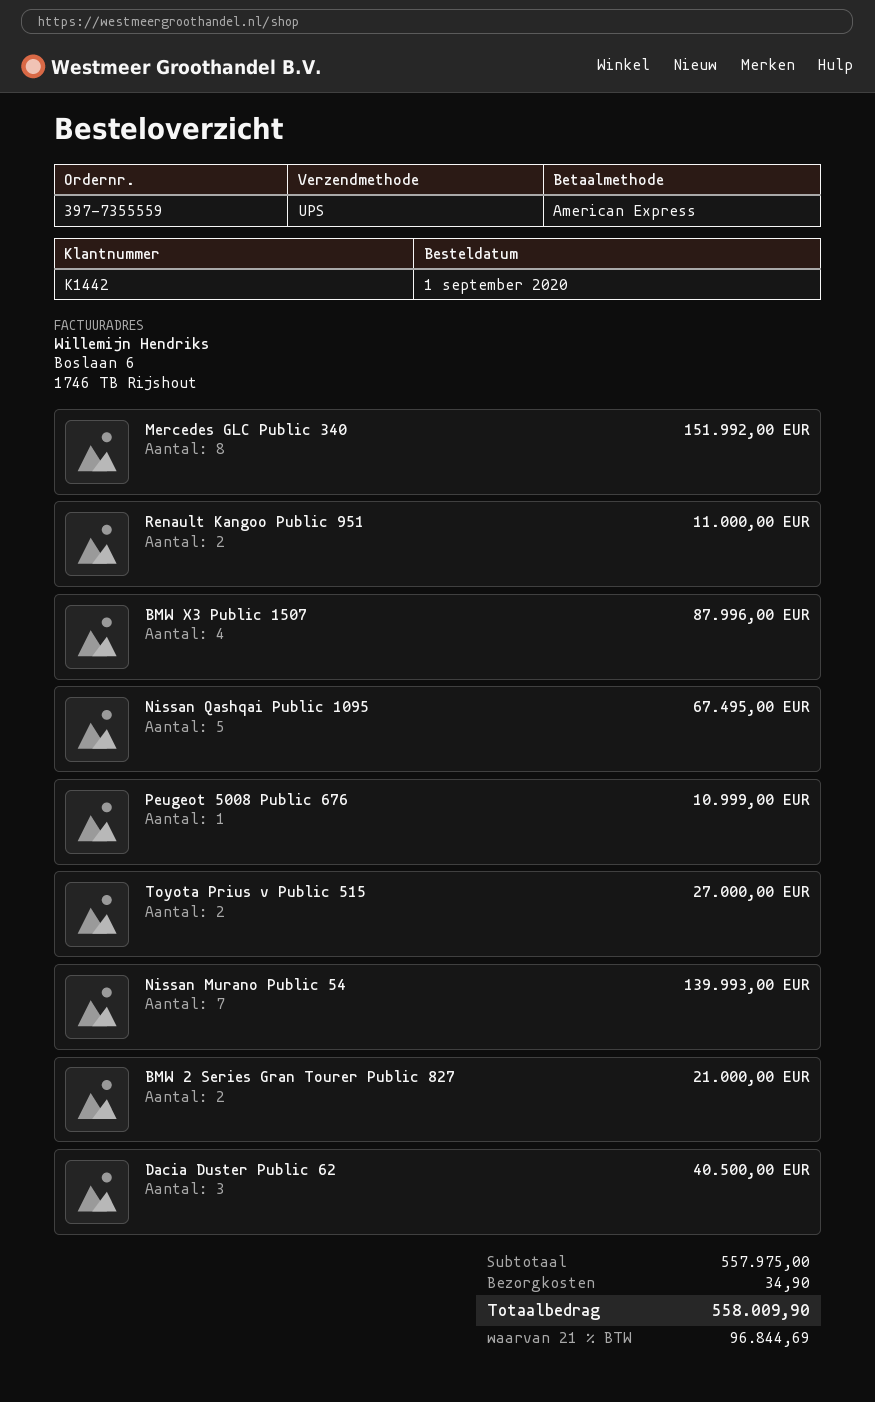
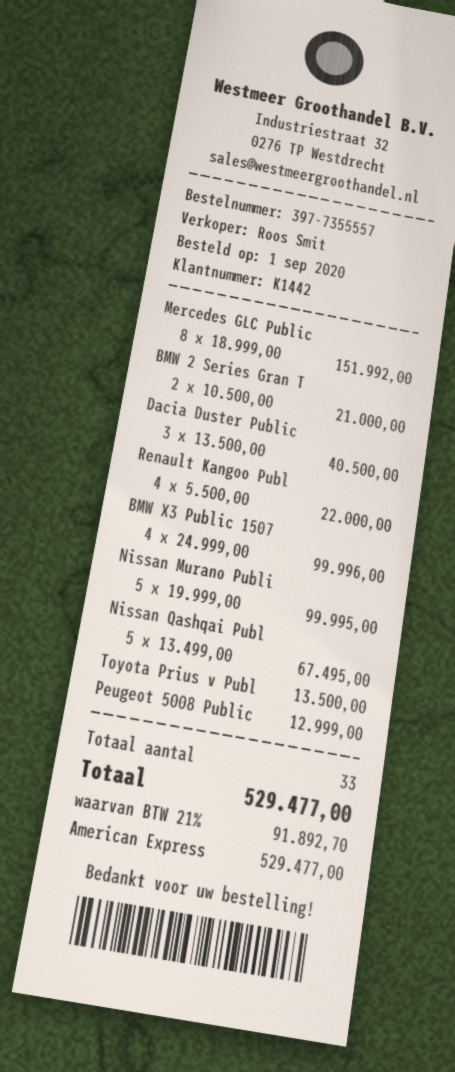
order number: 397-7355559 -> 397-7355557
Renault Kangoo Public 951: 2 for 11000.00 -> 4 for 22000.00
BMW X3 Public 1507: 4 for 87996.00 -> 4 for 99996.00
Peugeot 5008 Public 676: 1 for 10999.00 -> 1 for 12999.00
Toyota Prius v Public 515: 2 for 27000.00 -> 1 for 13500.00
Nissan Murano Public 54: 7 for 139993.00 -> 5 for 99995.00
shipping: 34.90 -> none
tax: 21% = 96844.69 -> 21% = 91892.70
total: 558009.90 -> 529477.00

